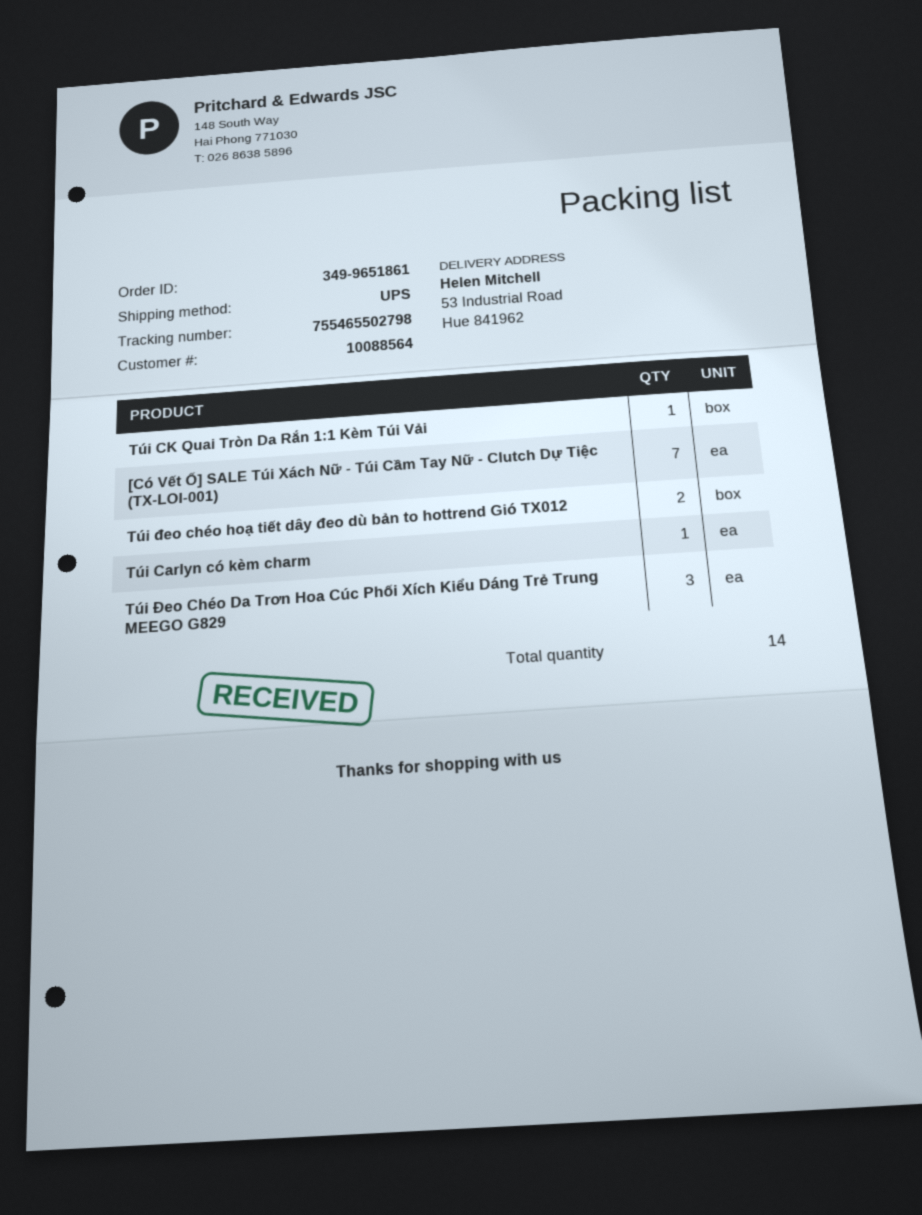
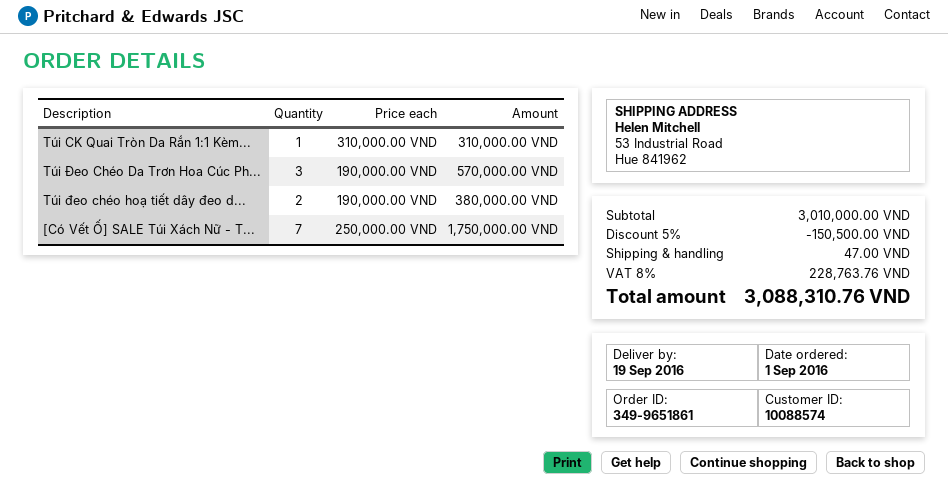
customer number: 10088564 -> 10088574
Túi Carlyn có kèm charm: 1 -> none

